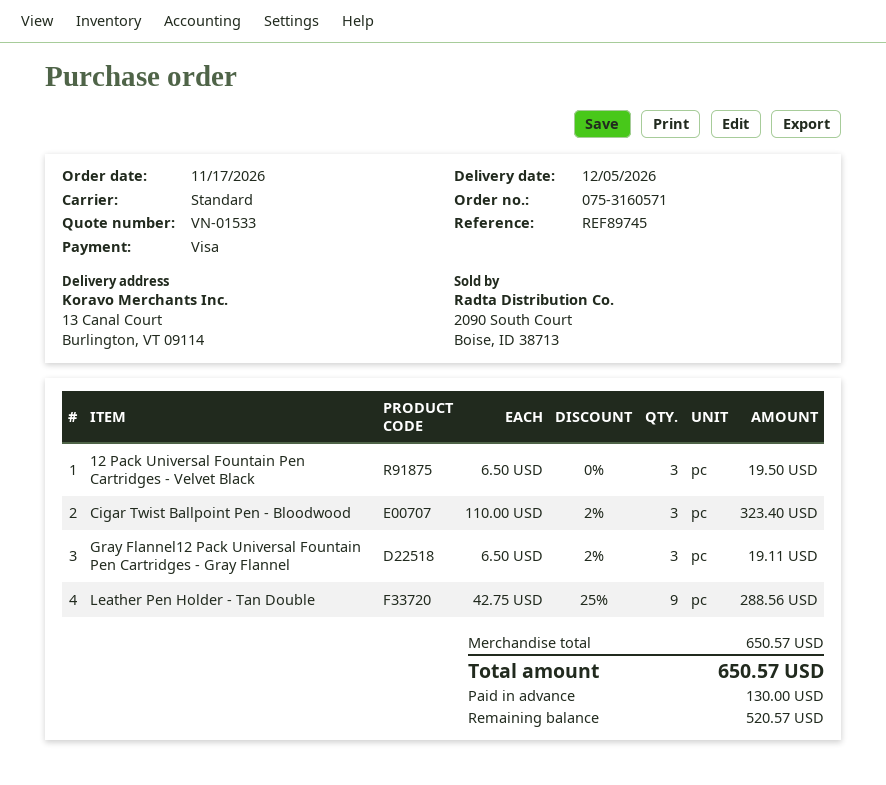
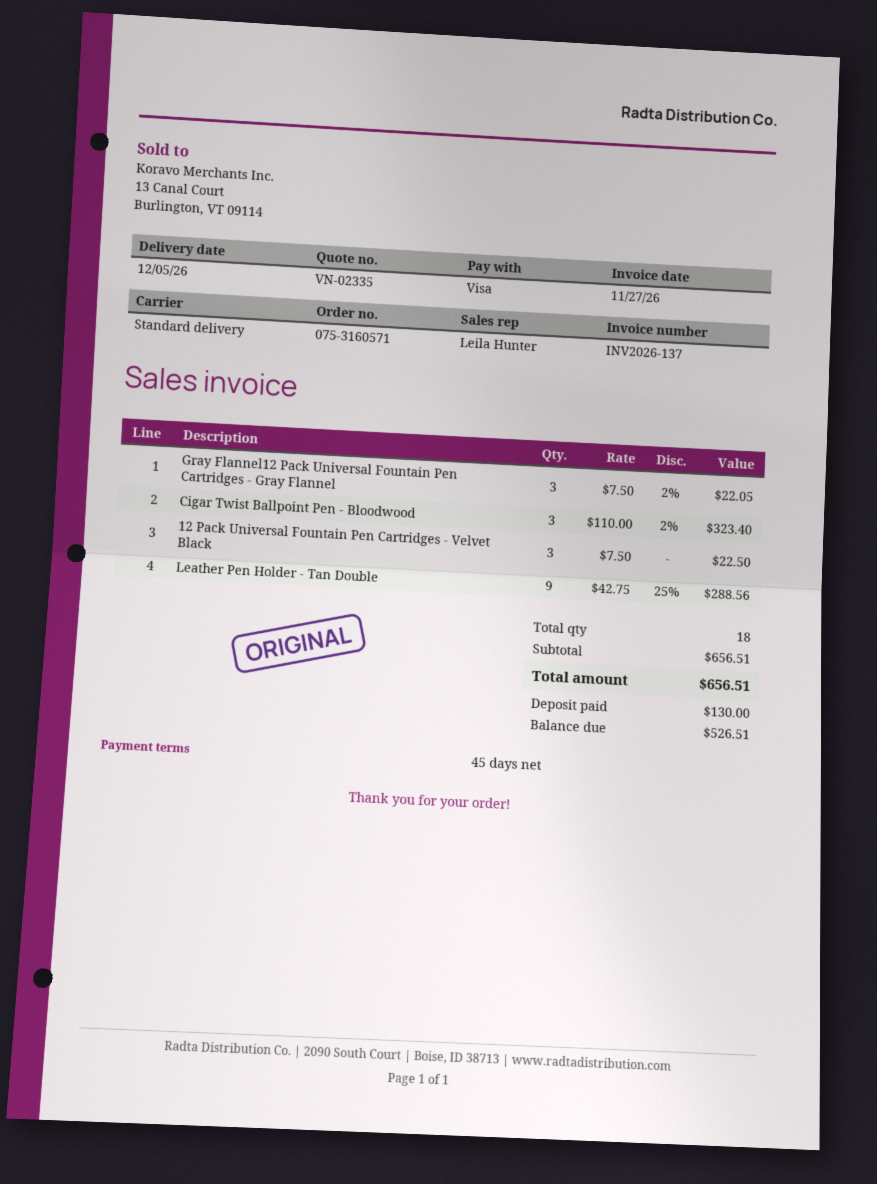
quote number: VN-01533 -> VN-02335
12 Pack Universal Fountain Pen Cartridges - Velvet Black: 3 x 6.50 = 19.50 -> 3 x 7.50 = 22.50
Gray Flannel12 Pack Universal Fountain Pen Cartridges - Gray Flannel: 3 x 6.50 - 2% = 19.11 -> 3 x 7.50 - 2% = 22.05
subtotal: 650.57 -> 656.51
total: 650.57 -> 656.51
balance: 520.57 -> 526.51

